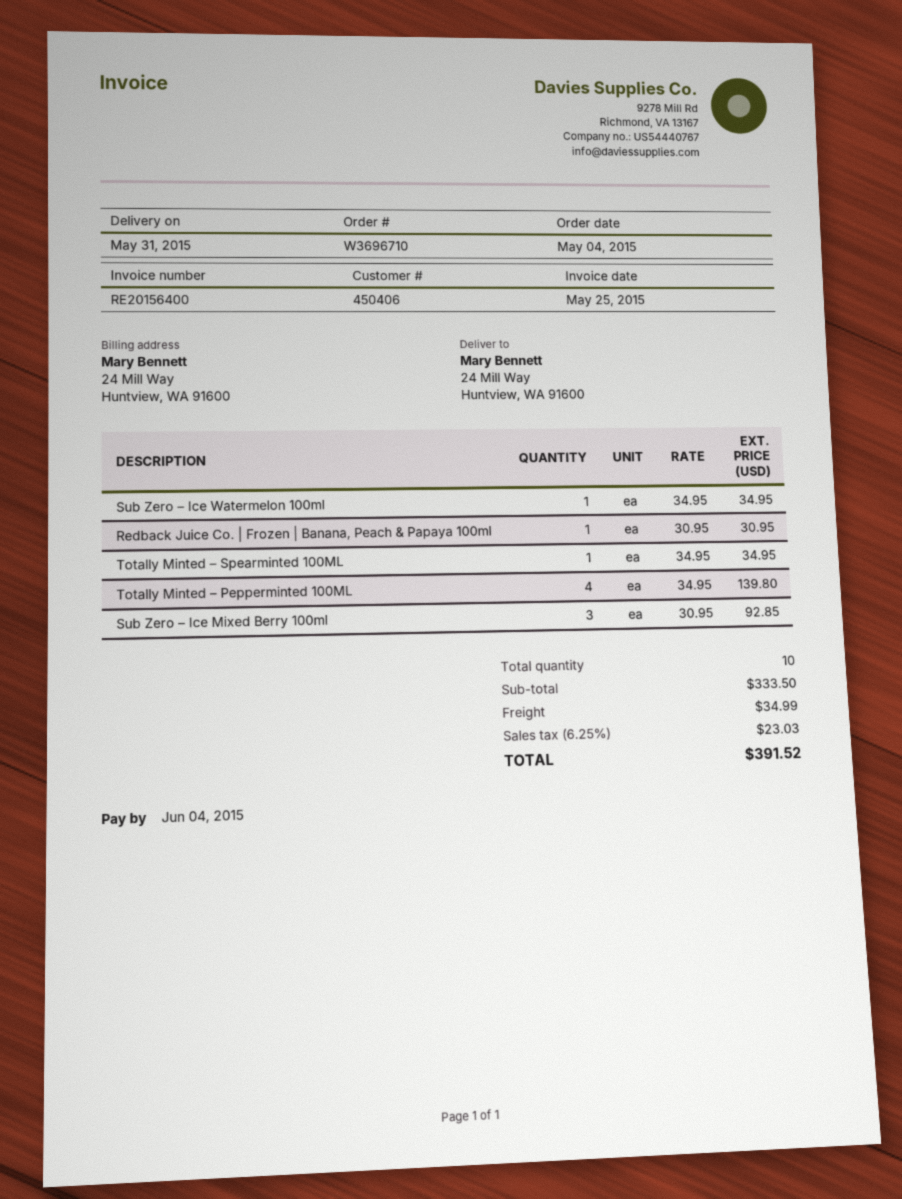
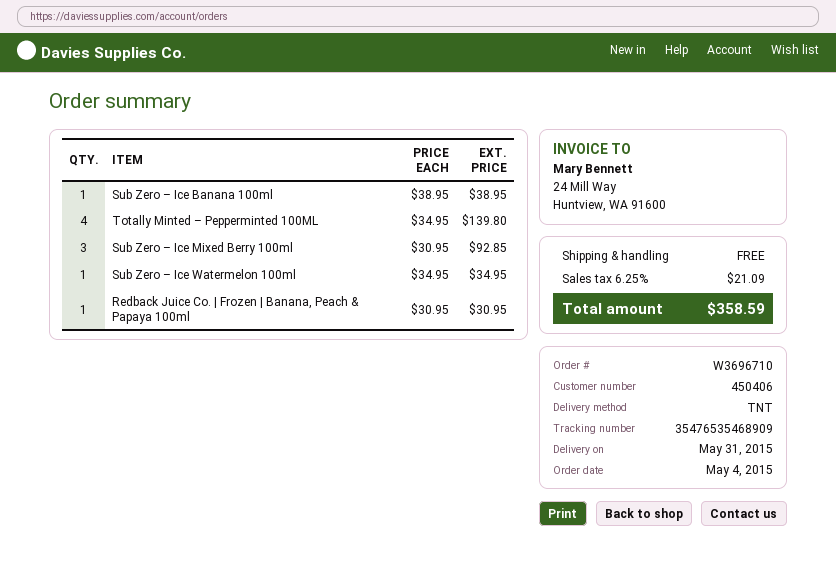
Totally Minted – Spearminted 100ML: 1 x 34.95 = 34.95 -> none
Sub Zero – Ice Banana 100ml: none -> 1 x 38.95 = 38.95
shipping: 34.99 -> 0.00
tax: 6.25% = 23.03 -> 6.25% = 21.09
total: 391.52 -> 358.59

